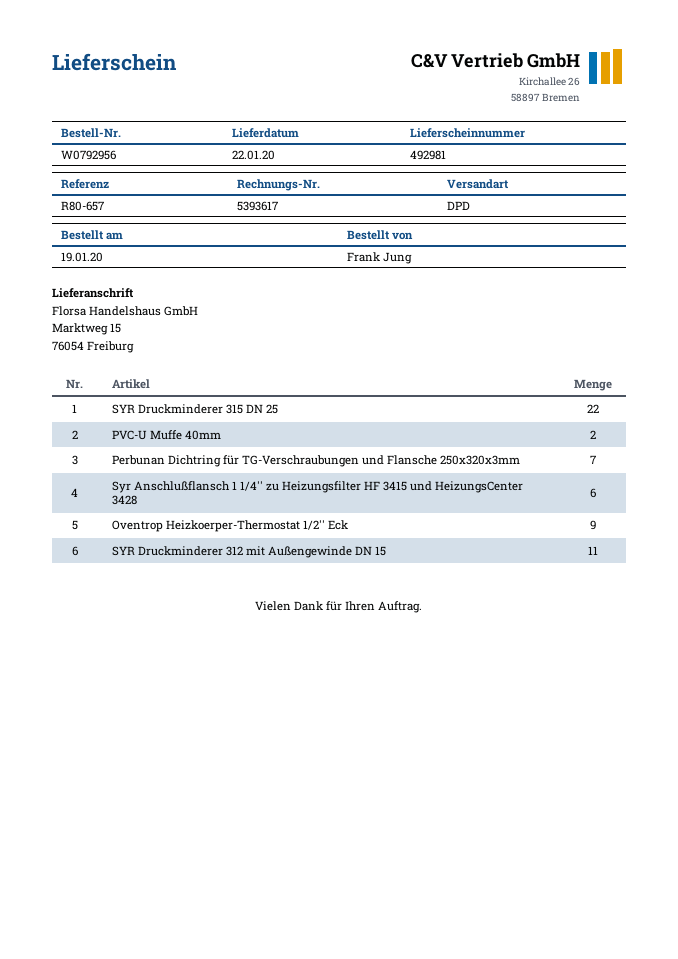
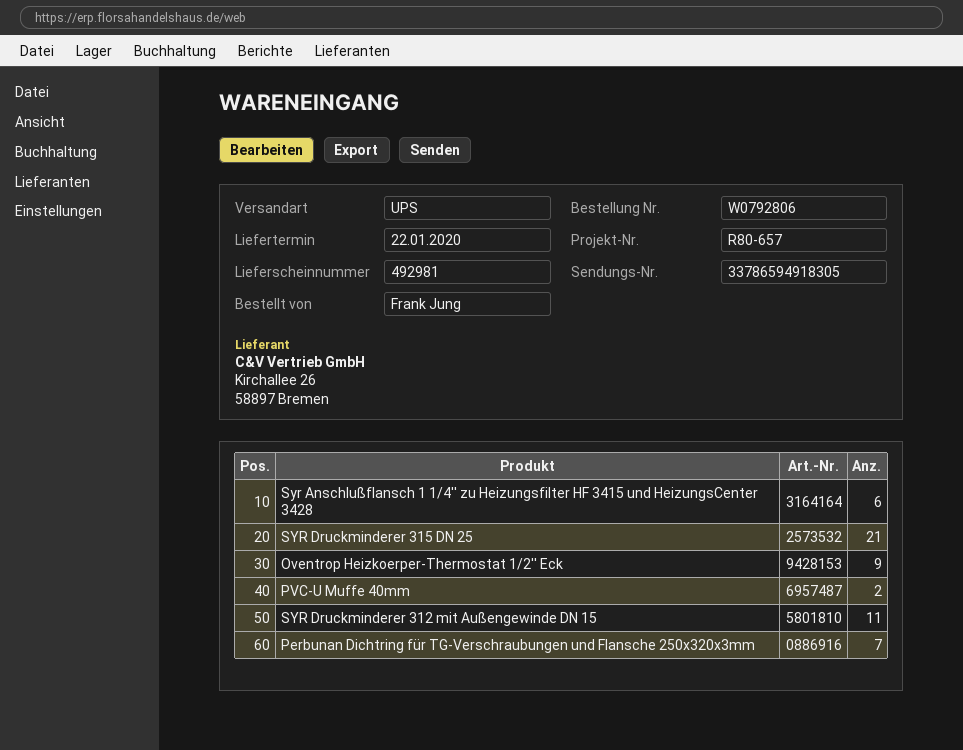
order number: W0792956 -> W0792806
shipping method: DPD -> UPS
SYR Druckminderer 315 DN 25: 22 -> 21

